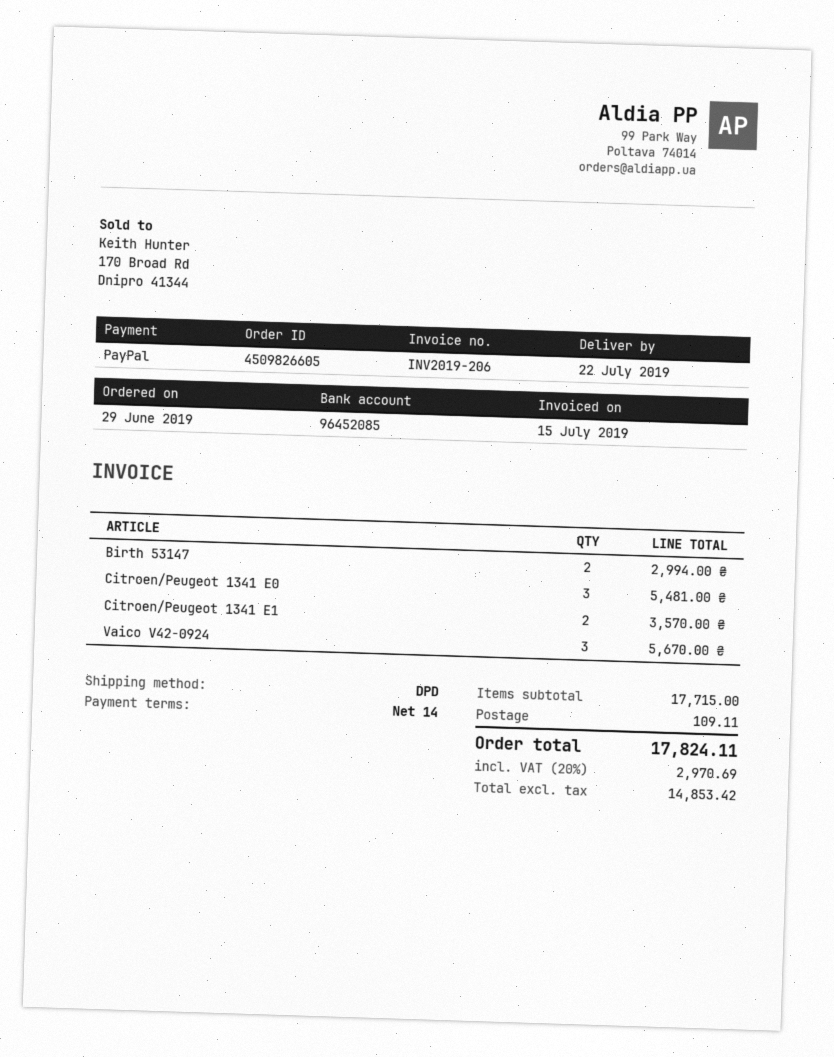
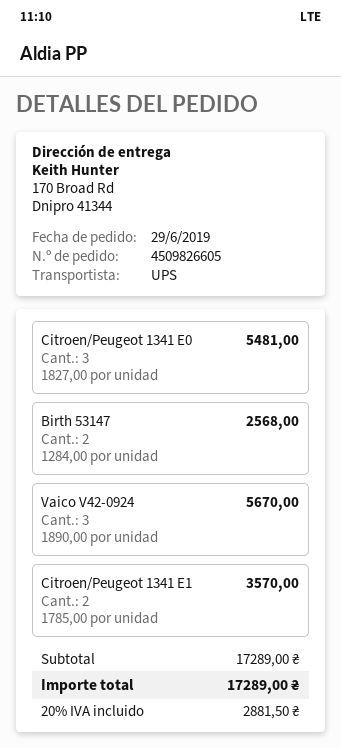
shipping method: DPD -> UPS
Birth 53147: 2 for 2994.00 -> 2 for 2568.00
subtotal: 17715.00 -> 17289.00
shipping: 109.11 -> none
tax: 20% = 2970.69 -> 20% = 2881.50
total: 17824.11 -> 17289.00

